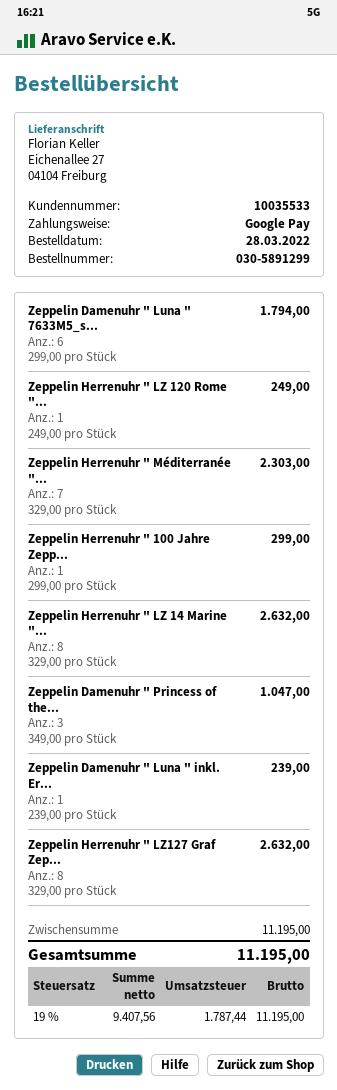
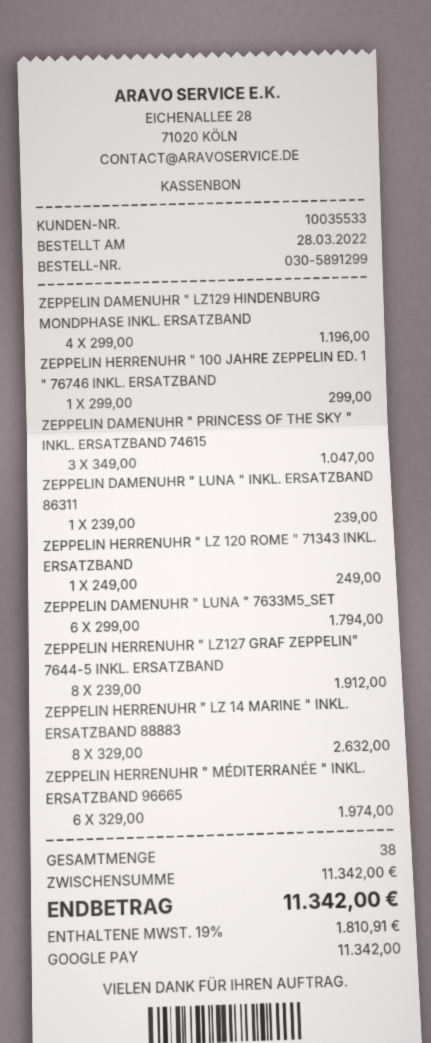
Zeppelin Herrenuhr " Méditerranée "...: 7 x 329.00 = 2303.00 -> 6 x 329.00 = 1974.00
Zeppelin Herrenuhr " LZ127 Graf Zep...: 8 x 329.00 = 2632.00 -> 8 x 239.00 = 1912.00
ZEPPELIN DAMENUHR " LZ129 HINDENBURG MONDPHASE INKL. ERSATZBAND: none -> 4 x 299.00 = 1196.00
subtotal: 11195.00 -> 11342.00
tax: 19% = 1787.44 -> 19% = 1810.91
total: 11195.00 -> 11342.00

